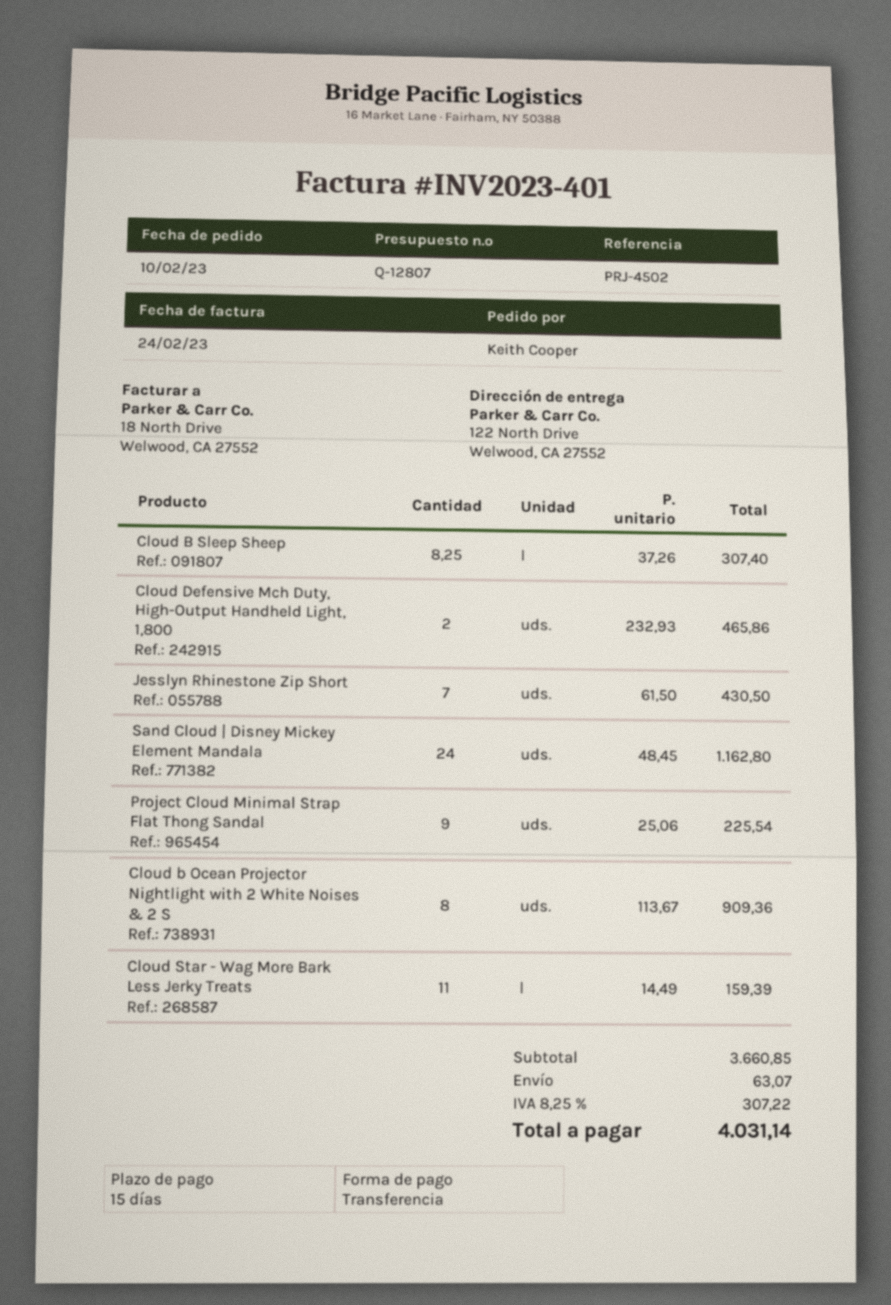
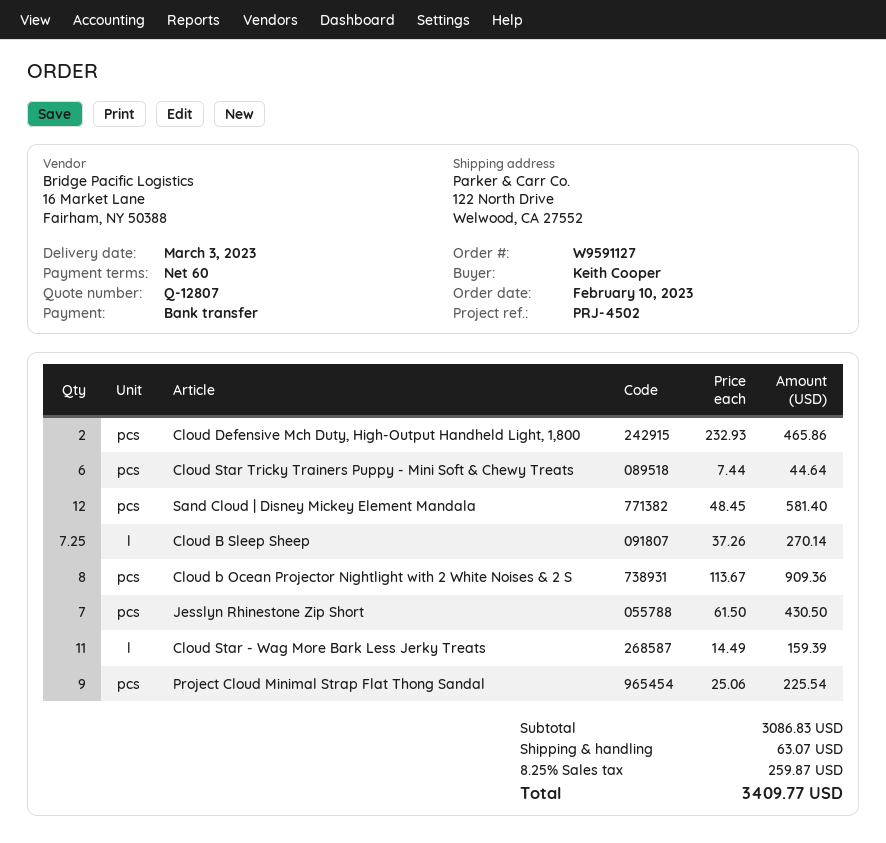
payment terms: 15 days -> 60 days
Cloud B Sleep Sheep: 8.25 x 37.26 = 307.40 -> 7.25 x 37.26 = 270.14
Sand Cloud | Disney Mickey Element Mandala: 24 x 48.45 = 1162.80 -> 12 x 48.45 = 581.40
Cloud Star Tricky Trainers Puppy - Mini Soft & Chewy Treats: none -> 6 x 7.44 = 44.64
subtotal: 3660.85 -> 3086.83
tax: 8.25% = 307.22 -> 8.25% = 259.87
total: 4031.14 -> 3409.77

